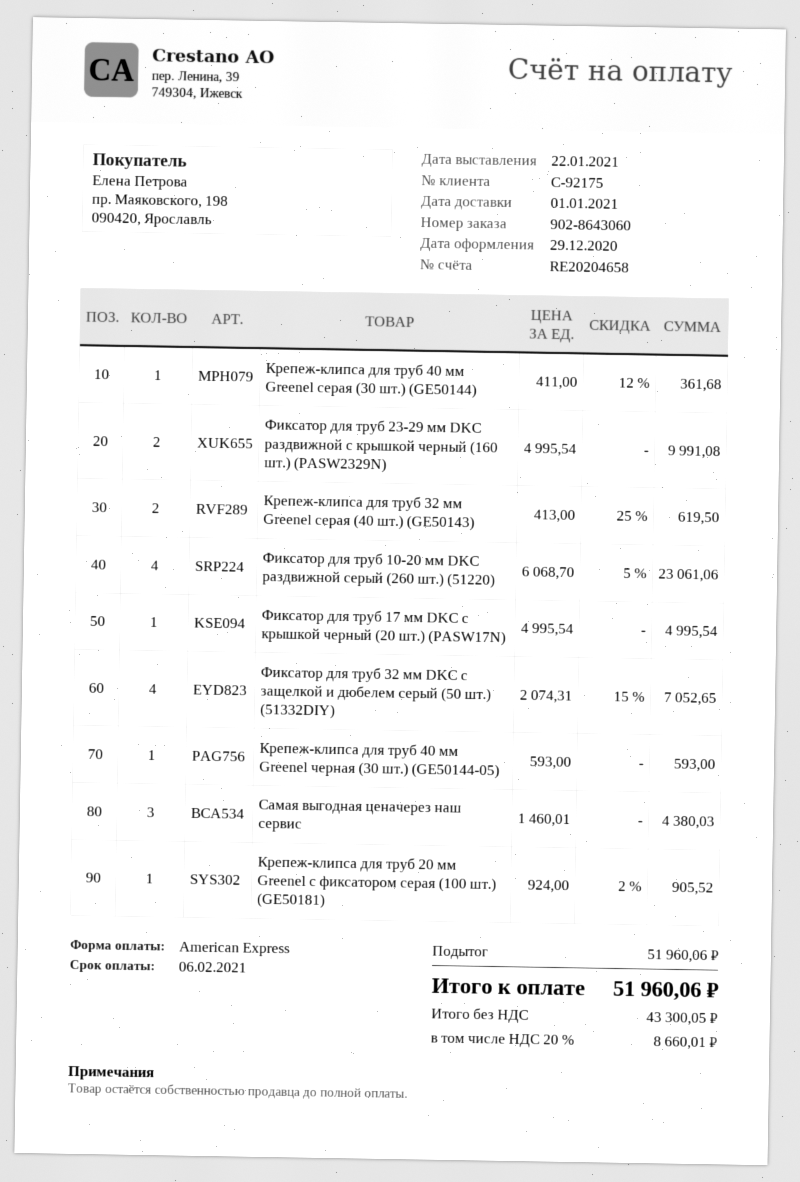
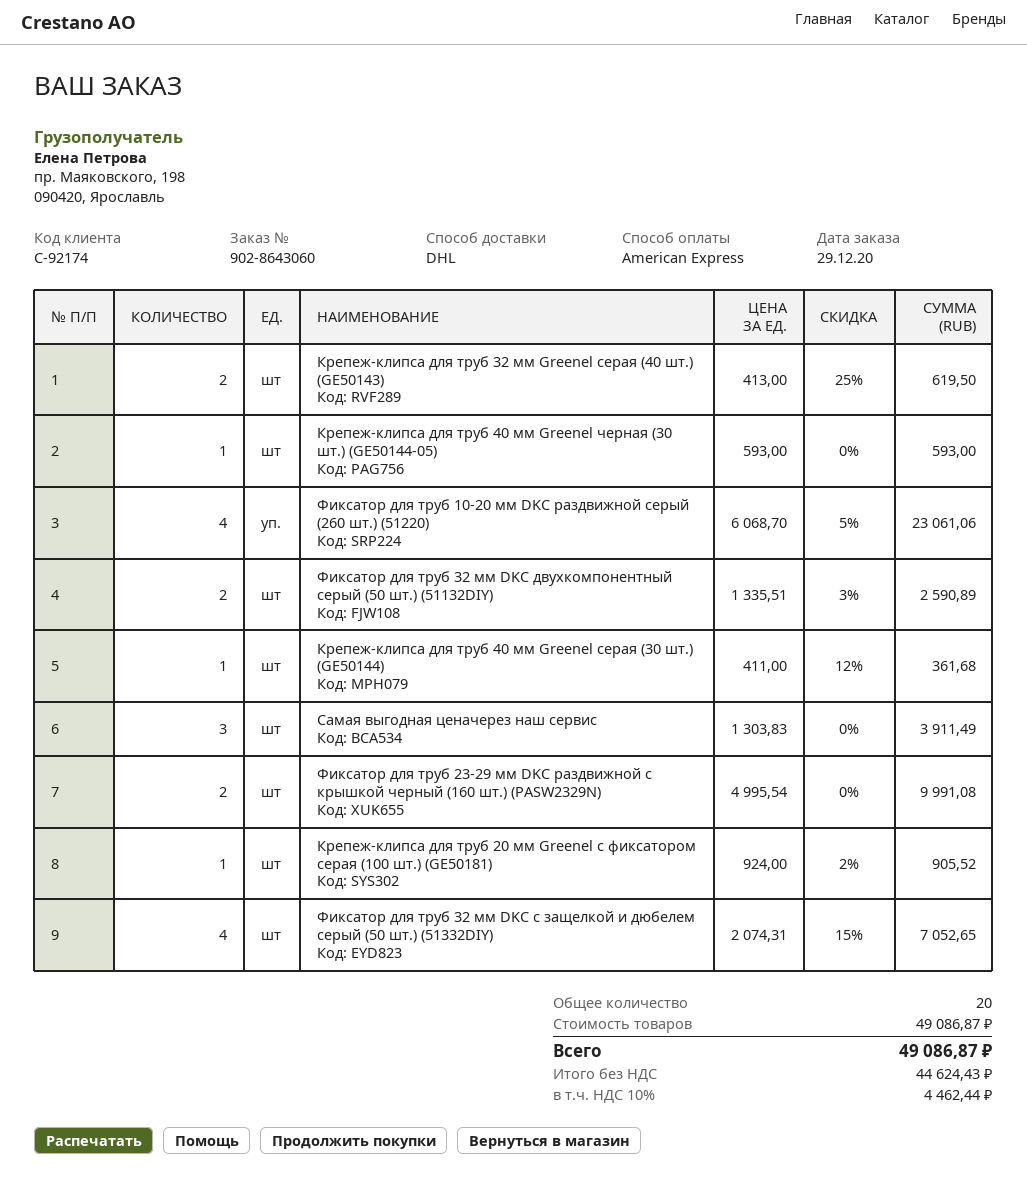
customer number: C-92175 -> C-92174
Фиксатор для труб 17 мм DKC с крышкой черный (20 шт.) (PASW17N): 1 x 4995.54 = 4995.54 -> none
Самая выгодная ценачерез наш сервис: 3 x 1460.01 = 4380.03 -> 3 x 1303.83 = 3911.49
Фиксатор для труб 32 мм DKC двухкомпонентный серый (50 шт.) (51132DIY): none -> 2 x 1335.51 - 3% = 2590.89
subtotal: 51960.06 -> 49086.87
net: 43300.05 -> 44624.43
tax: 20% = 8660.01 -> 10% = 4462.44
total: 51960.06 -> 49086.87

